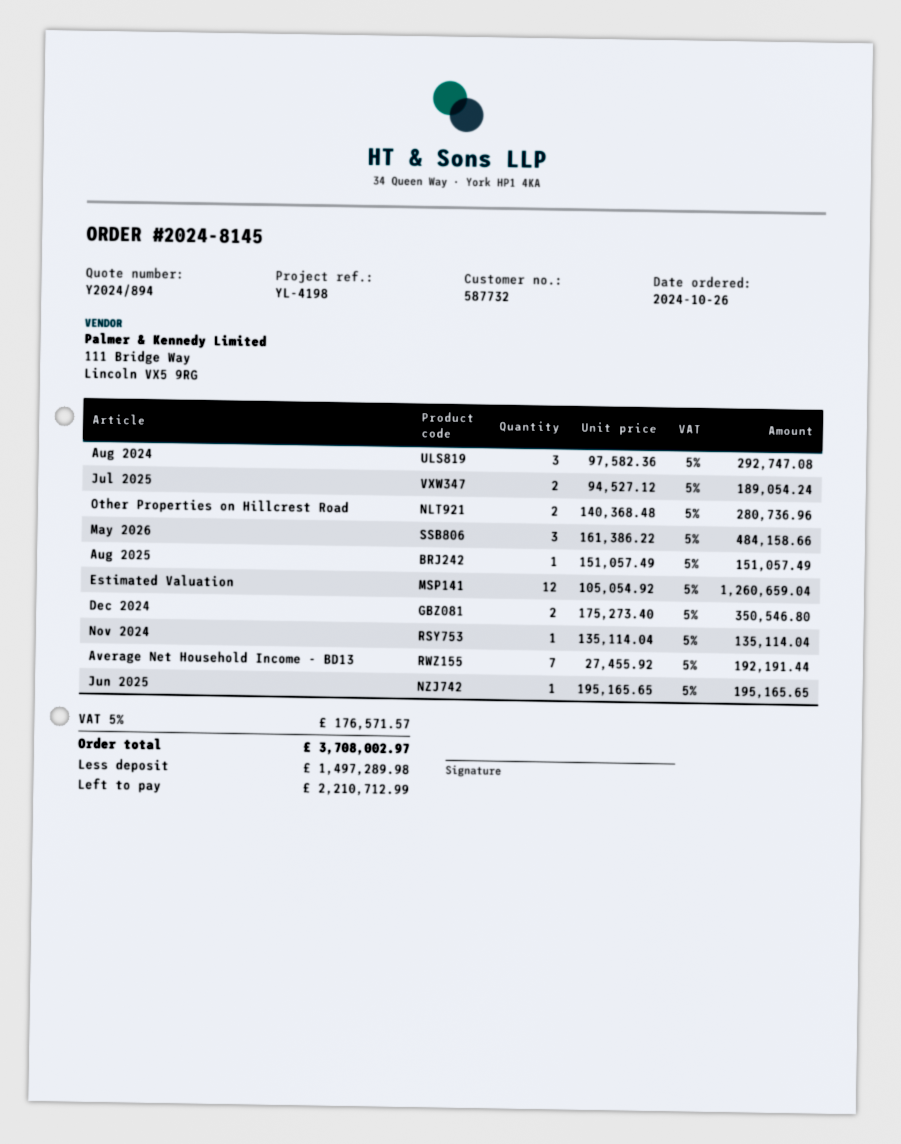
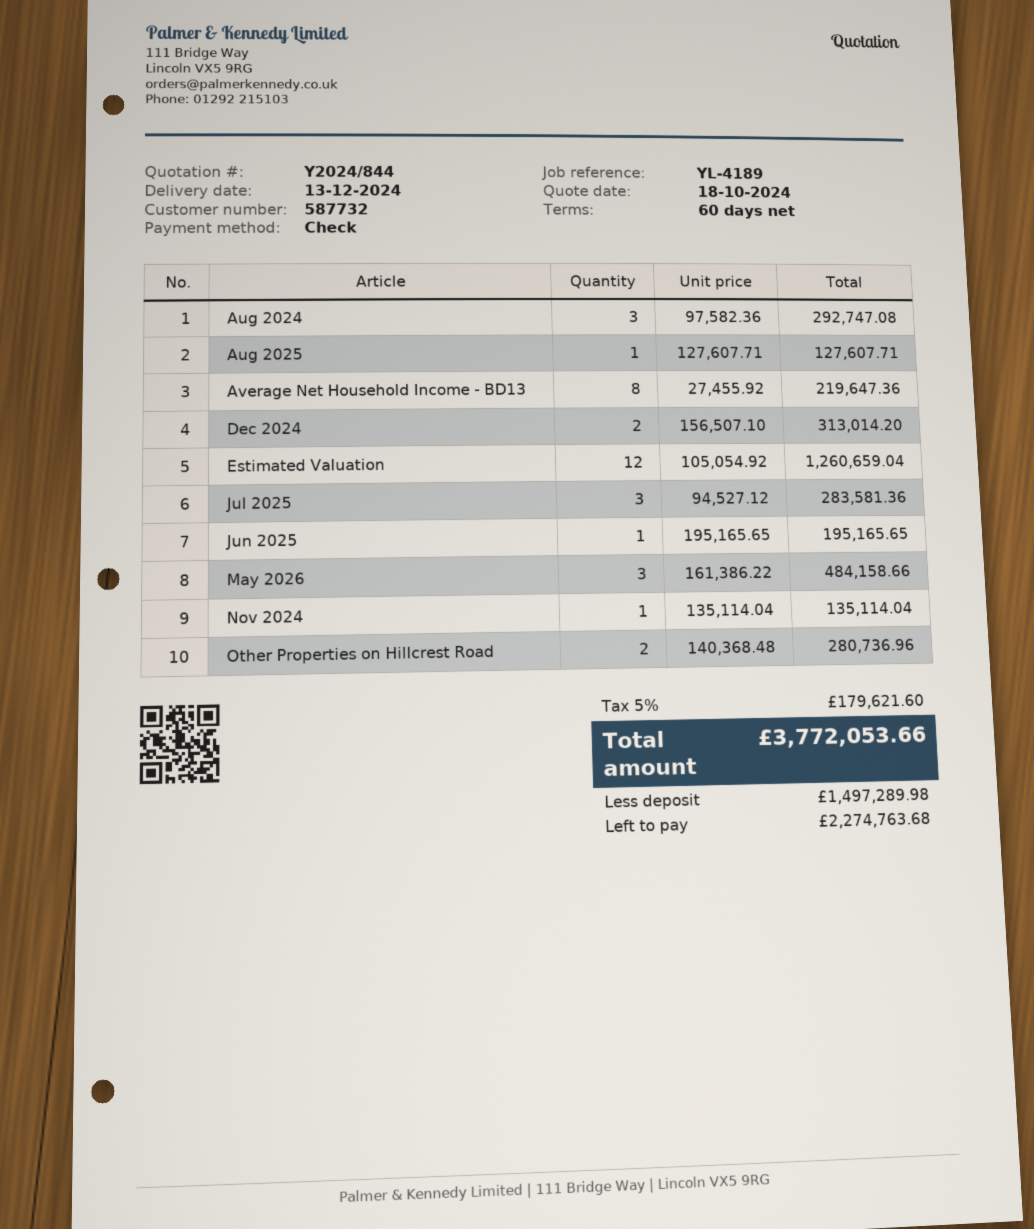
quote number: Y2024/894 -> Y2024/844
reference: YL-4198 -> YL-4189
Jul 2025: 2 x 94527.12 = 189054.24 -> 3 x 94527.12 = 283581.36
Aug 2025: 1 x 151057.49 = 151057.49 -> 1 x 127607.71 = 127607.71
Dec 2024: 2 x 175273.40 = 350546.80 -> 2 x 156507.10 = 313014.20
Average Net Household Income - BD13: 7 x 27455.92 = 192191.44 -> 8 x 27455.92 = 219647.36
tax: 5% = 176571.57 -> 5% = 179621.60
total: 3708002.97 -> 3772053.66
balance: 2210712.99 -> 2274763.68

